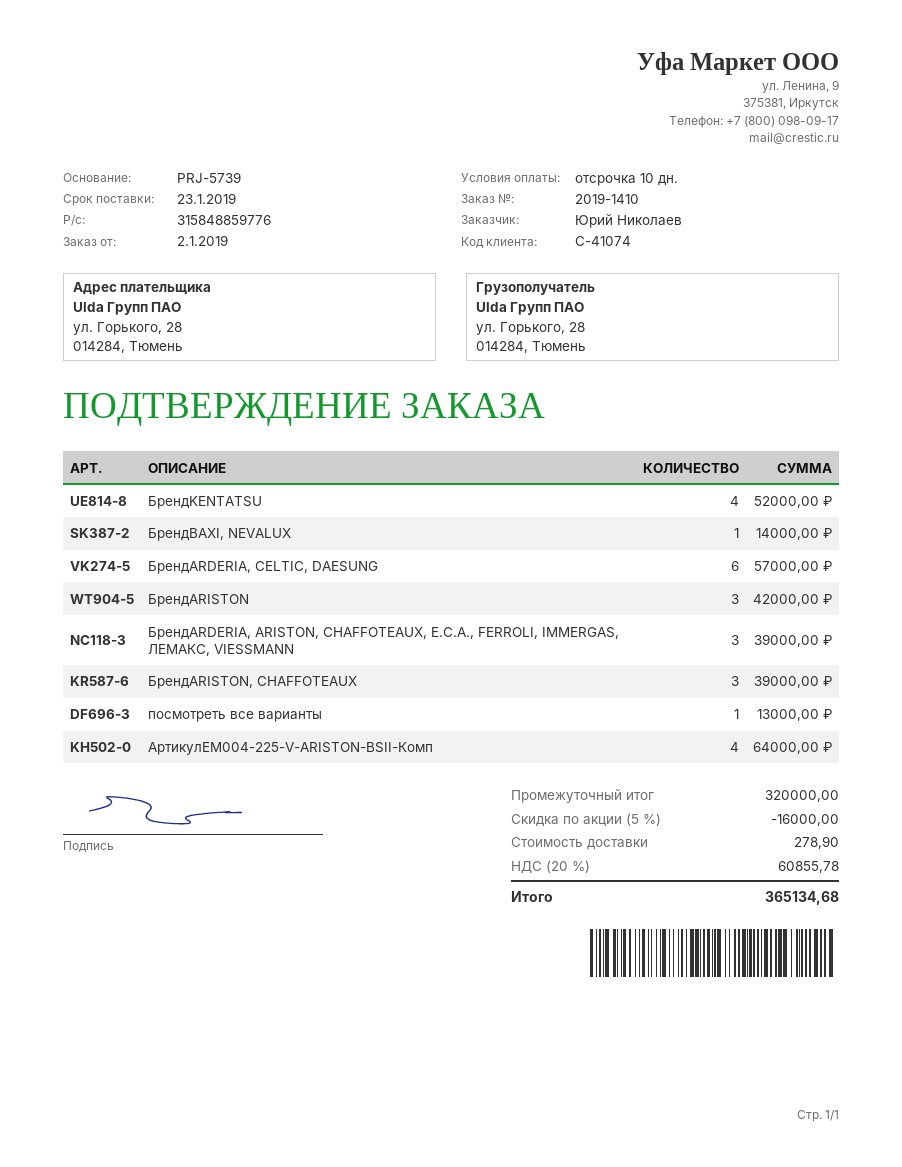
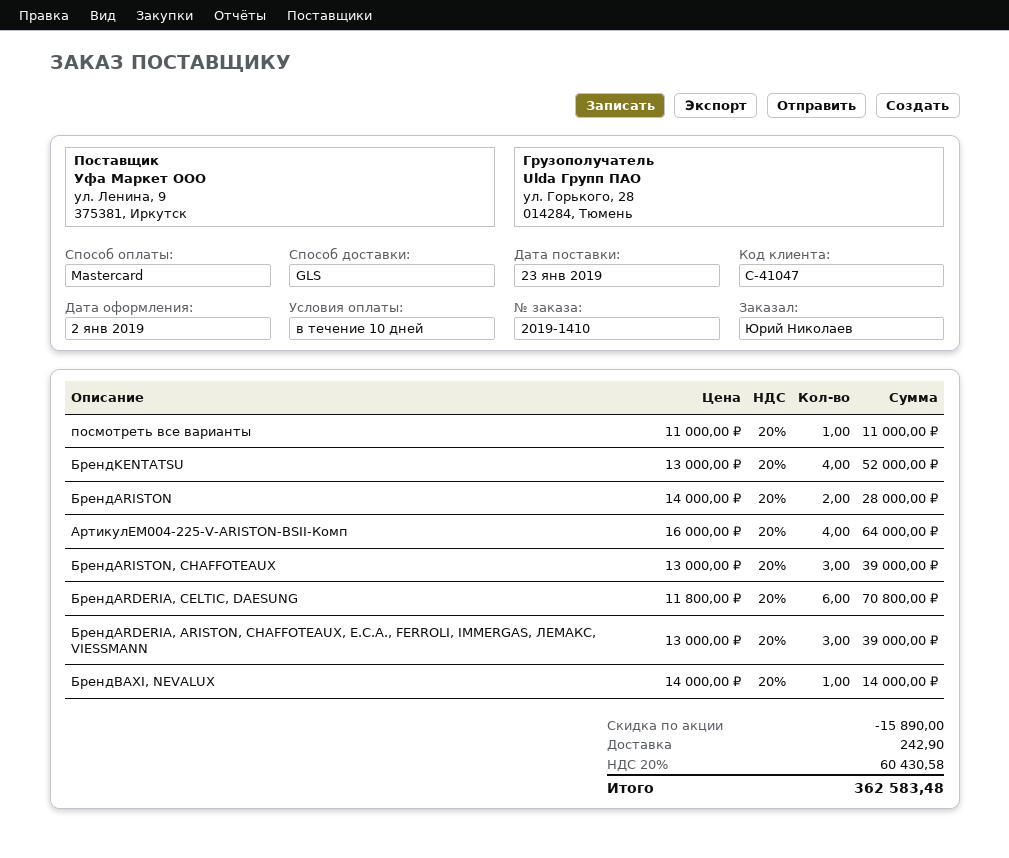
customer number: C-41074 -> C-41047
БрендARDERIA, CELTIC, DAESUNG: 6 for 57000.00 -> 6 for 70800.00
БрендARISTON: 3 for 42000.00 -> 2 for 28000.00
посмотреть все варианты: 1 for 13000.00 -> 1 for 11000.00
discount: 16000.00 -> 15890.00
shipping: 278.90 -> 242.90
tax: 20% = 60855.78 -> 20% = 60430.58
total: 365134.68 -> 362583.48

